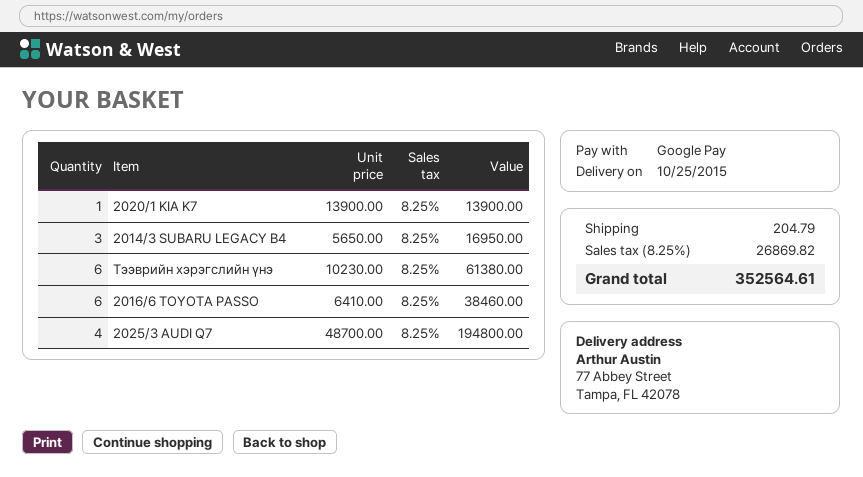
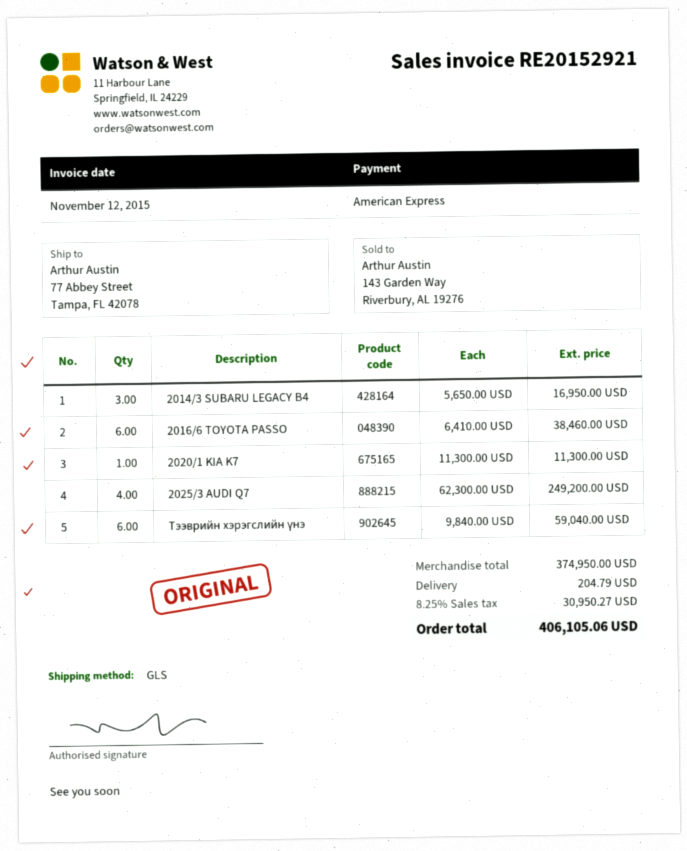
payment method: Google Pay -> American Express
2020/1 KIA K7: 1 x 13900.00 = 13900.00 -> 1 x 11300.00 = 11300.00
Тээврийн хэрэгслийн үнэ: 6 x 10230.00 = 61380.00 -> 6 x 9840.00 = 59040.00
2025/3 AUDI Q7: 4 x 48700.00 = 194800.00 -> 4 x 62300.00 = 249200.00
tax: 8.25% = 26869.82 -> 8.25% = 30950.27
total: 352564.61 -> 406105.06

